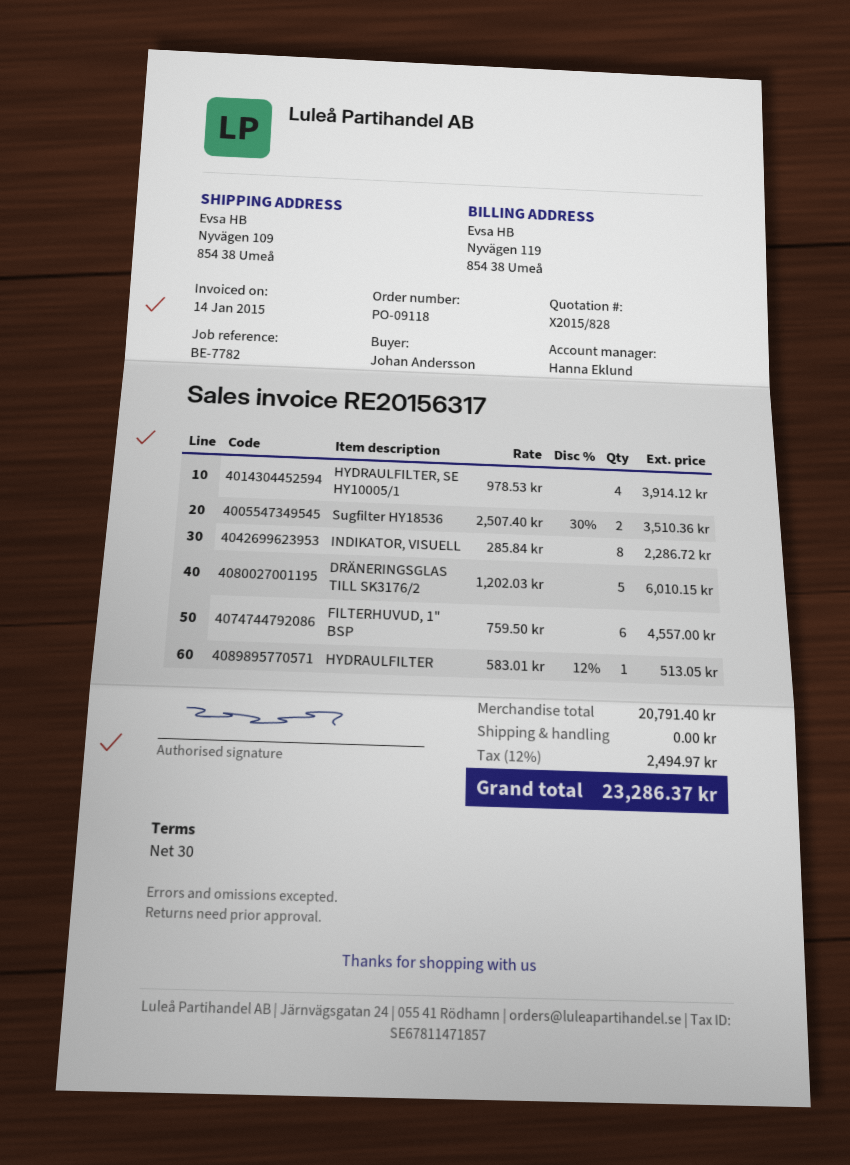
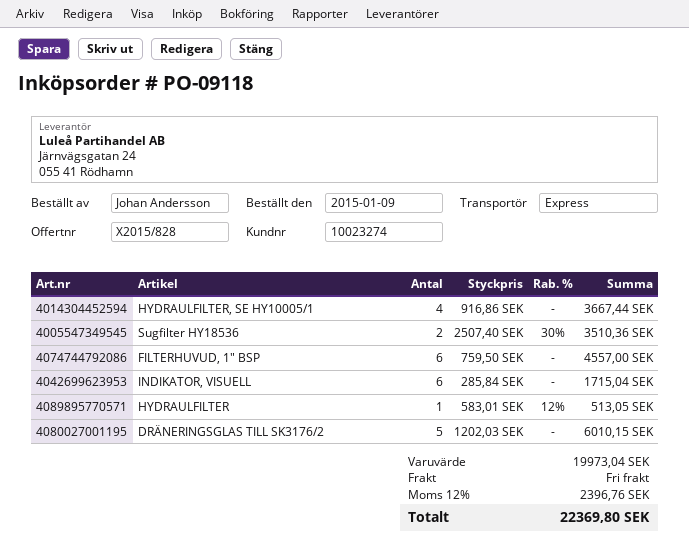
HYDRAULFILTER, SE HY10005/1: 4 x 978.53 = 3914.12 -> 4 x 916.86 = 3667.44
INDIKATOR, VISUELL: 8 x 285.84 = 2286.72 -> 6 x 285.84 = 1715.04
subtotal: 20791.40 -> 19973.04
tax: 12% = 2494.97 -> 12% = 2396.76
total: 23286.37 -> 22369.80

